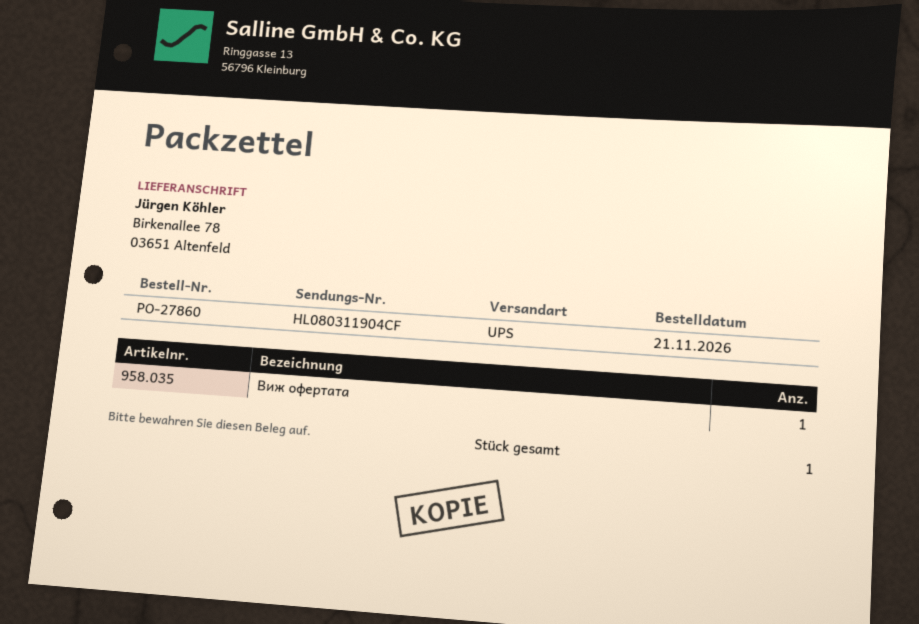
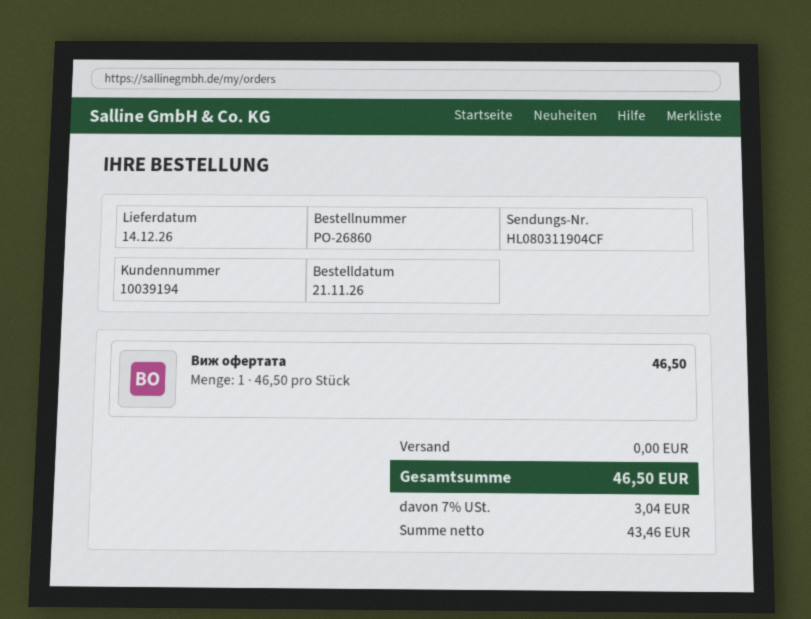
order number: PO-27860 -> PO-26860

